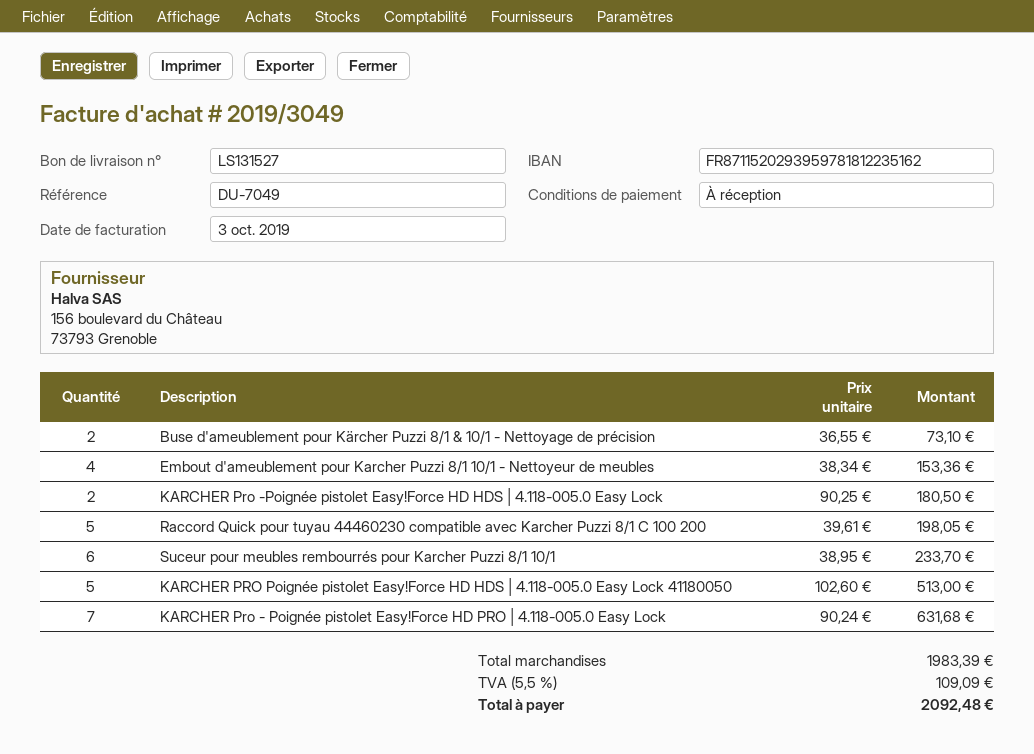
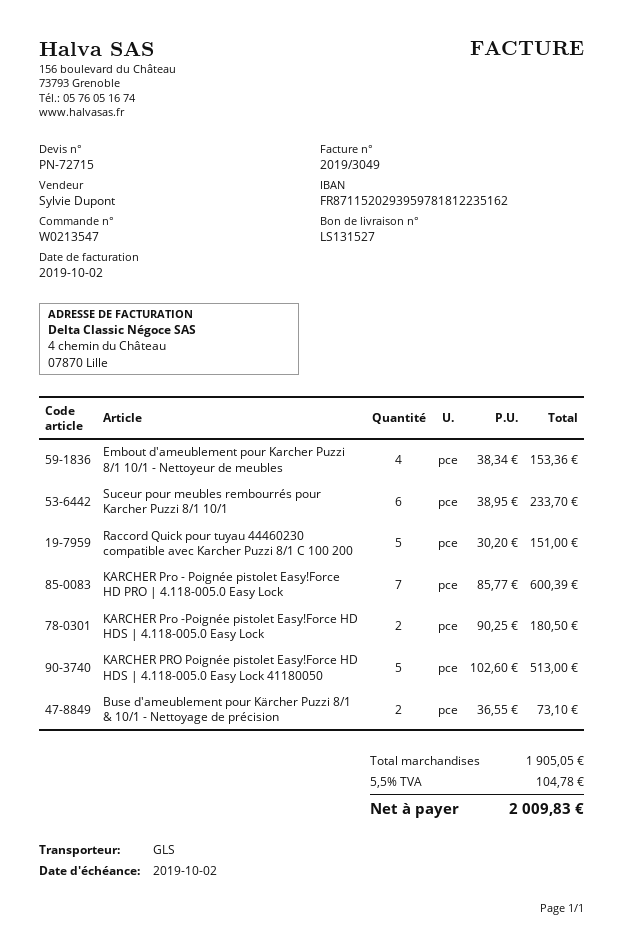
invoice date: 2019-10-03 -> 2019-10-02
Raccord Quick pour tuyau 44460230 compatible avec Karcher Puzzi 8/1 C 100 200: 5 x 39.61 = 198.05 -> 5 x 30.20 = 151.00
KARCHER Pro - Poignée pistolet Easy!Force HD PRO | 4.118-005.0 Easy Lock: 7 x 90.24 = 631.68 -> 7 x 85.77 = 600.39
subtotal: 1983.39 -> 1905.05
tax: 5.5% = 109.09 -> 5.5% = 104.78
total: 2092.48 -> 2009.83

